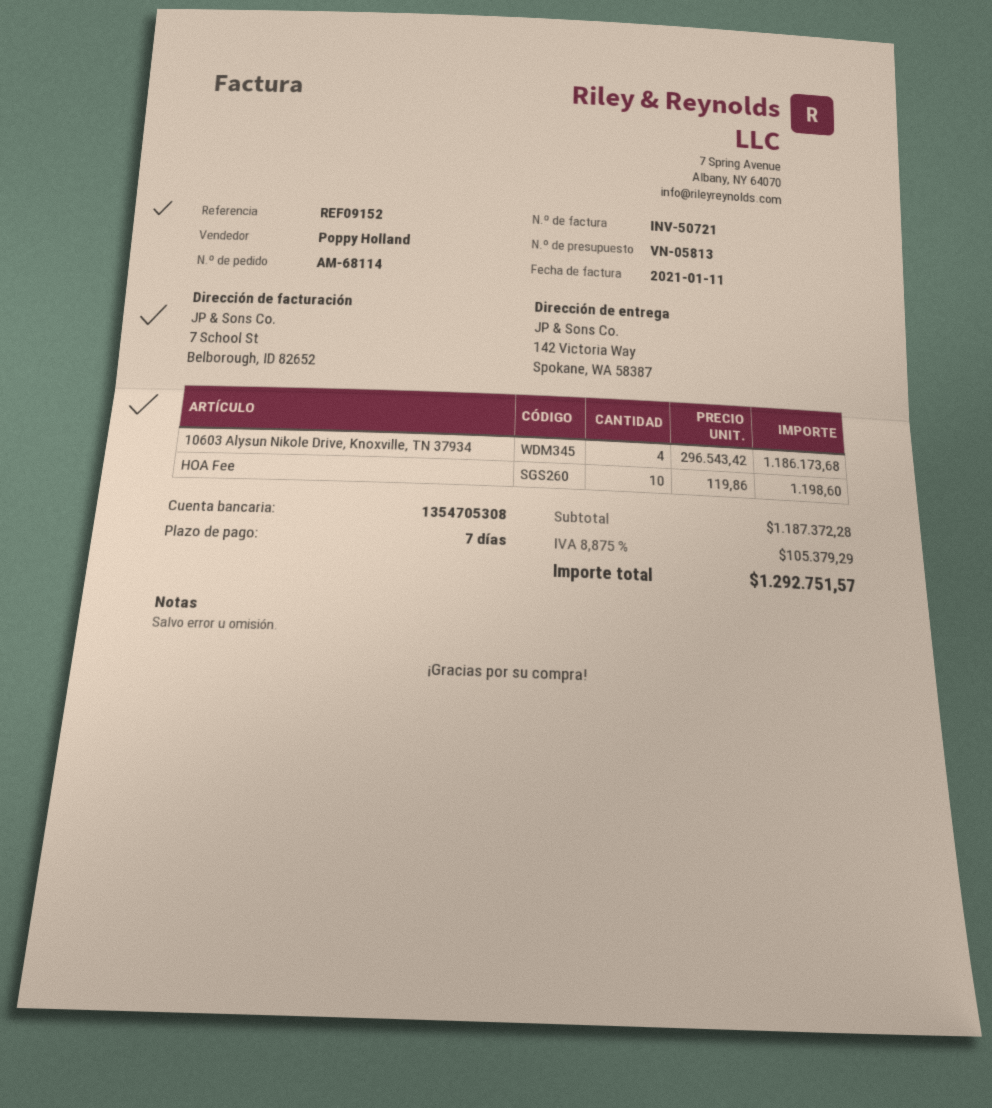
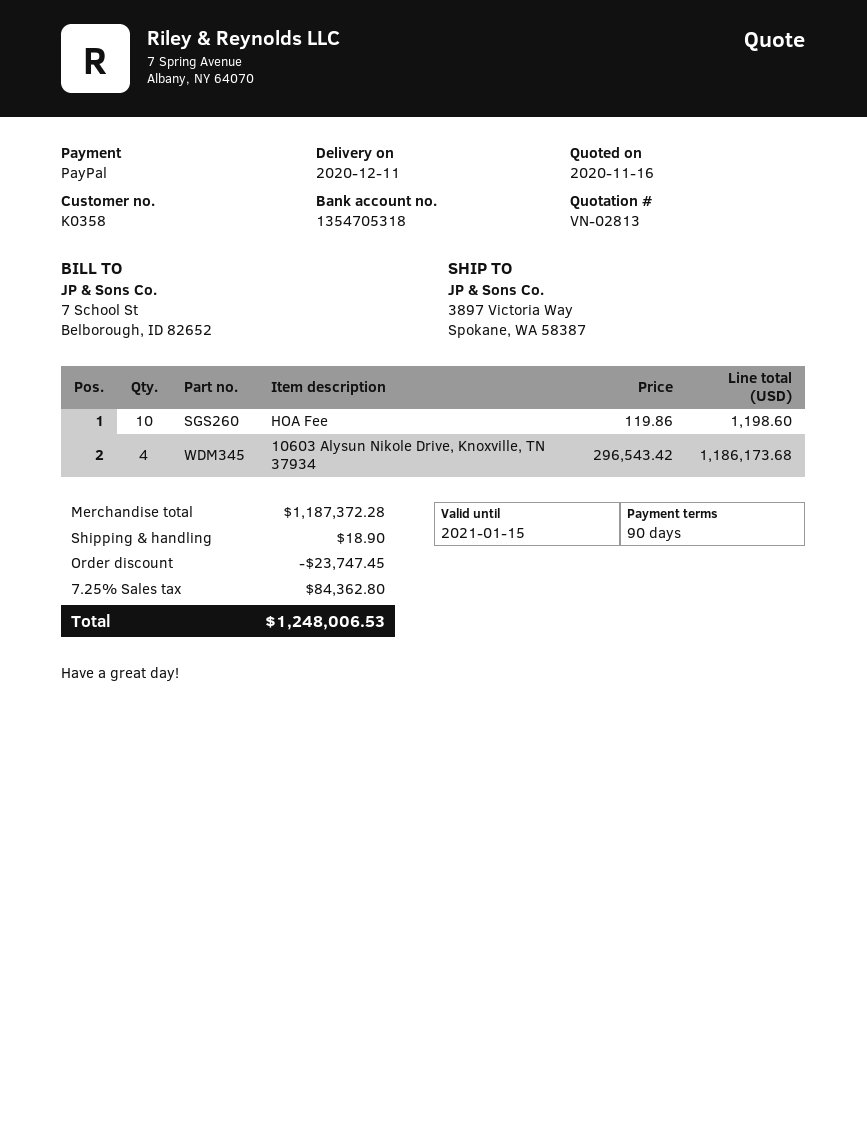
quote number: VN-05813 -> VN-02813
payment terms: 7 days -> 90 days
bank account: 1354705308 -> 1354705318
ship to: 142 Victoria Way, Spokane, WA 58387 -> 3897 Victoria Way, Spokane, WA 58387
discount: none -> 23747.45
shipping: none -> 18.90
tax: 8.875% = 105379.29 -> 7.25% = 84362.80
total: 1292751.57 -> 1248006.53

